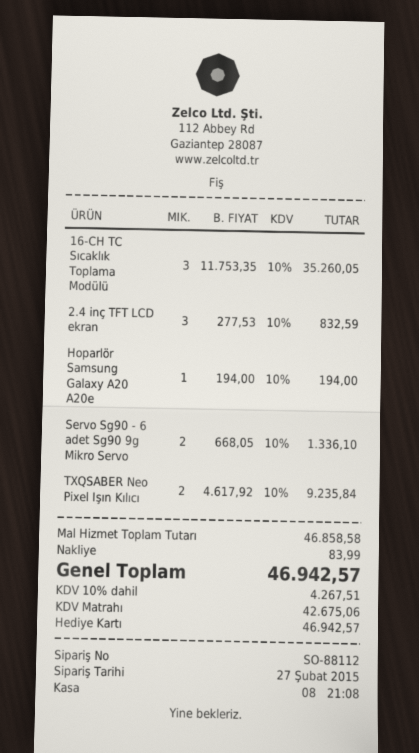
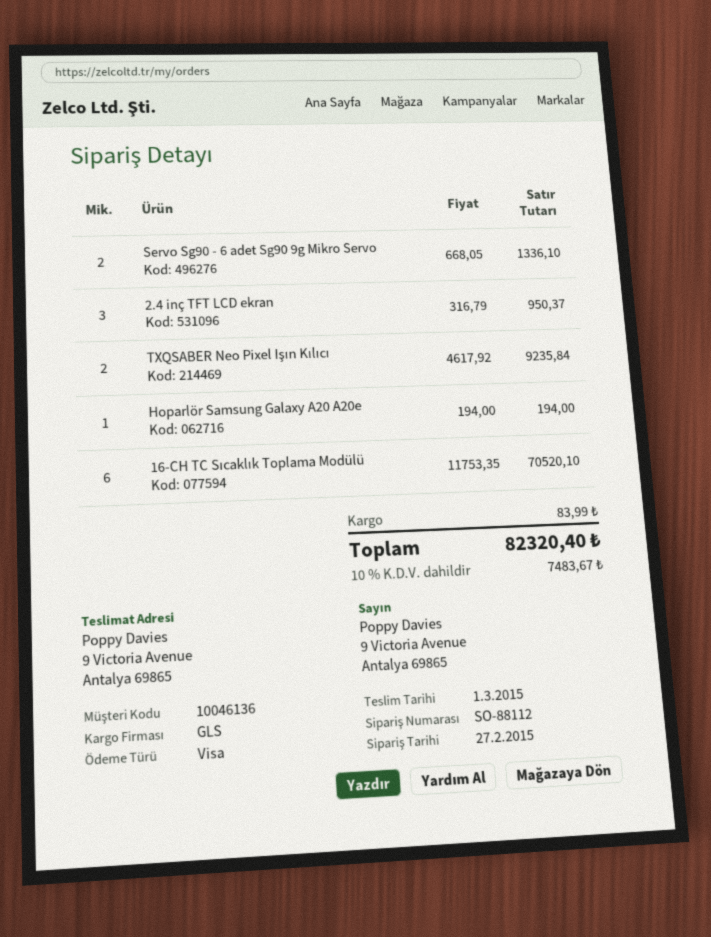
payment method: gift card -> Visa
16-CH TC Sıcaklık Toplama Modülü: 3 x 11753.35 = 35260.05 -> 6 x 11753.35 = 70520.10
2.4 inç TFT LCD ekran: 3 x 277.53 = 832.59 -> 3 x 316.79 = 950.37
tax: 10% = 4267.51 -> 10% = 7483.67
total: 46942.57 -> 82320.40

